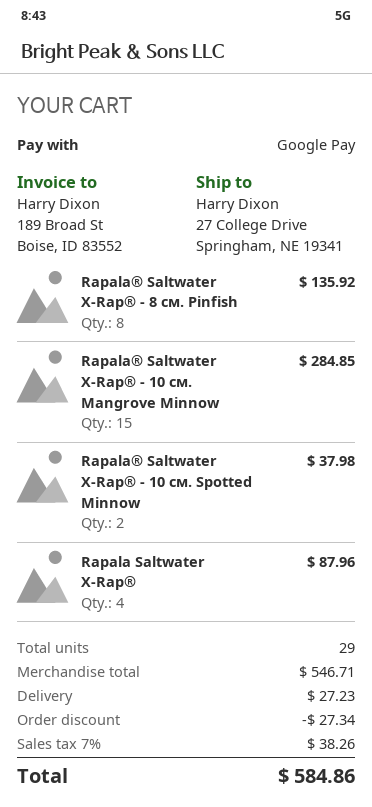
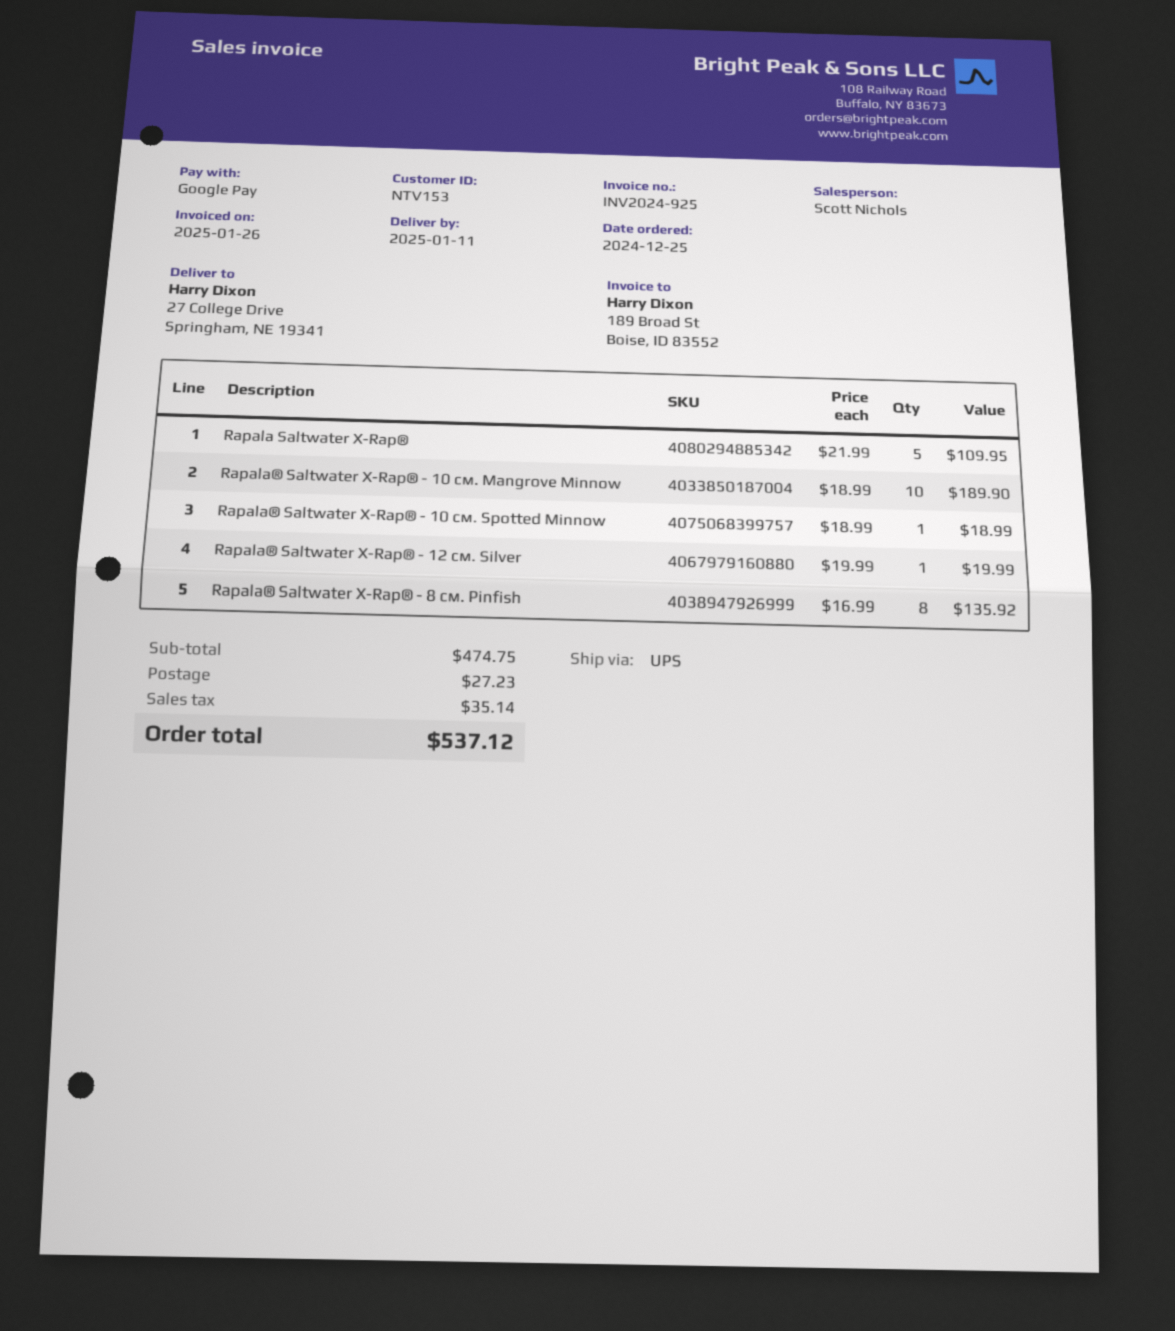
Rapala® Saltwater X-Rap® - 10 см. Mangrove Minnow: 15 for 284.85 -> 10 for 189.90
Rapala® Saltwater X-Rap® - 10 см. Spotted Minnow: 2 for 37.98 -> 1 for 18.99
Rapala Saltwater X-Rap®: 4 for 87.96 -> 5 for 109.95
Rapala® Saltwater X-Rap® - 12 см. Silver: none -> 1 for 19.99
subtotal: 546.71 -> 474.75
discount: 27.34 -> none
tax: 38.26 -> 35.14
total: 584.86 -> 537.12

